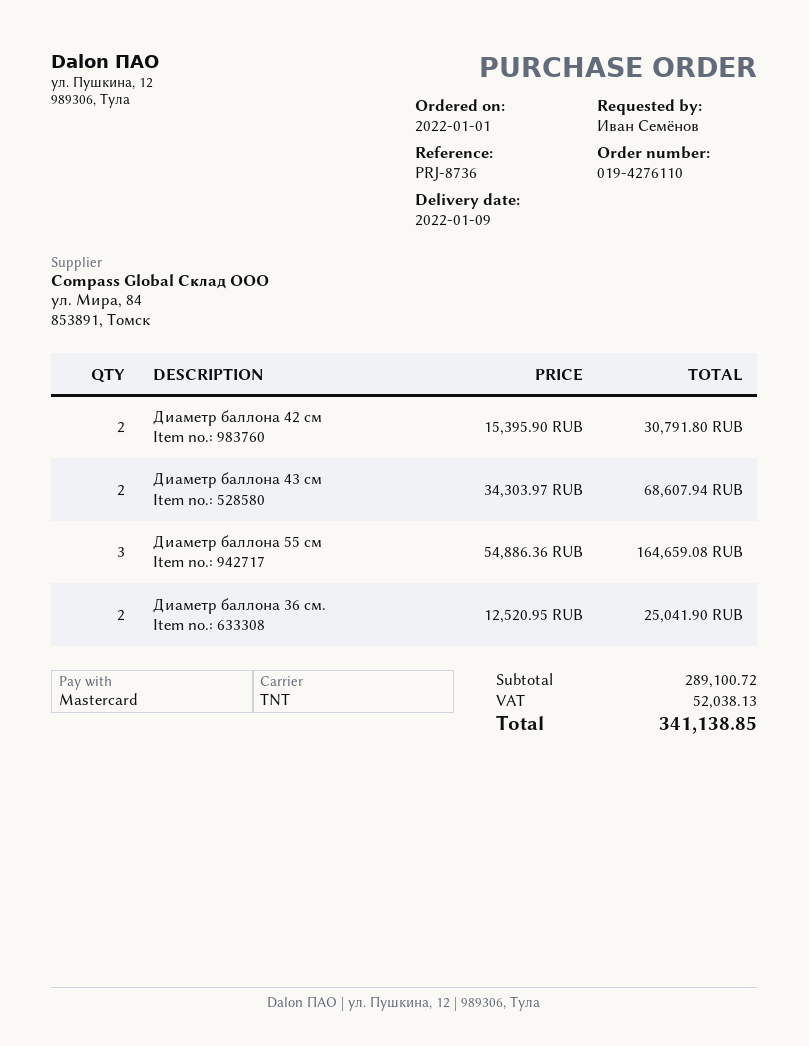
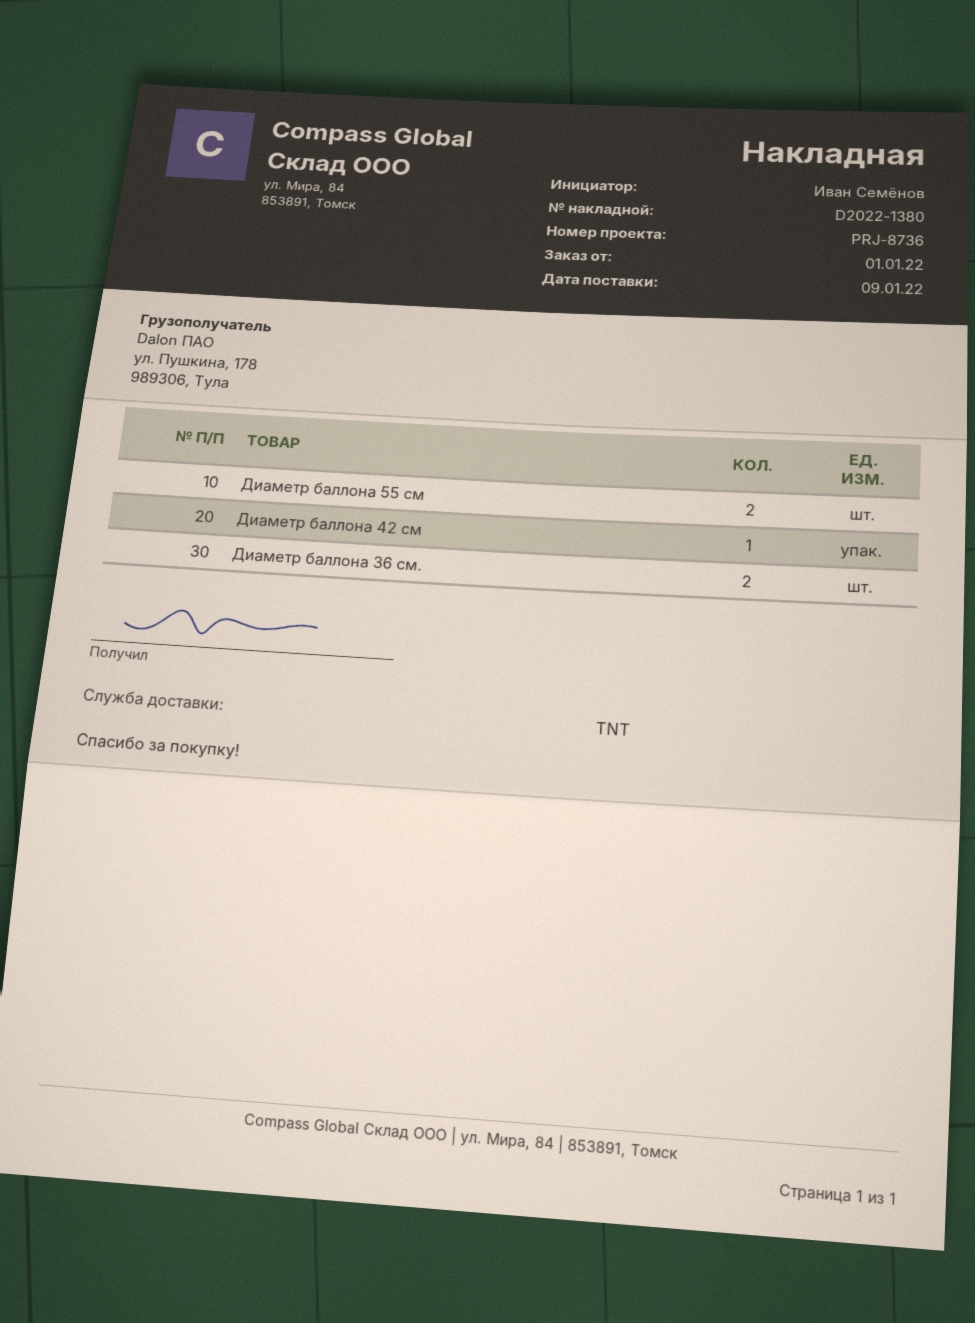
Диаметр баллона 42 см: 2 -> 1
Диаметр баллона 43 см: 2 -> none
Диаметр баллона 55 см: 3 -> 2

